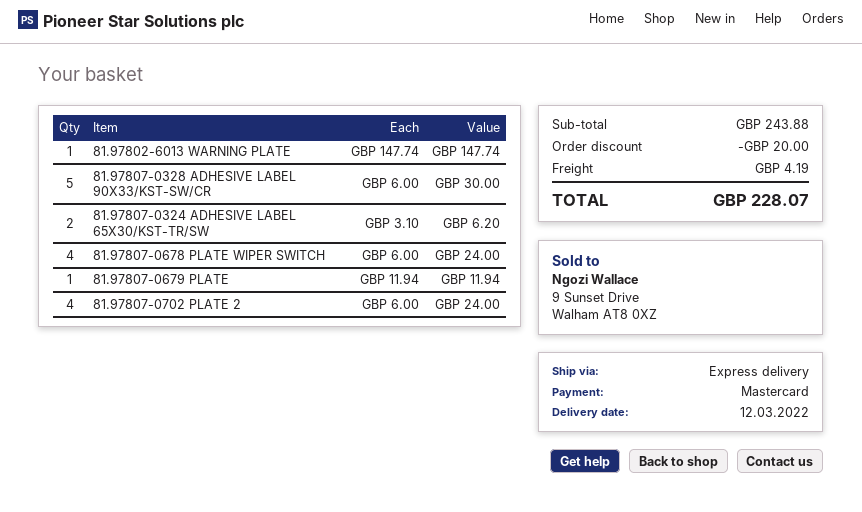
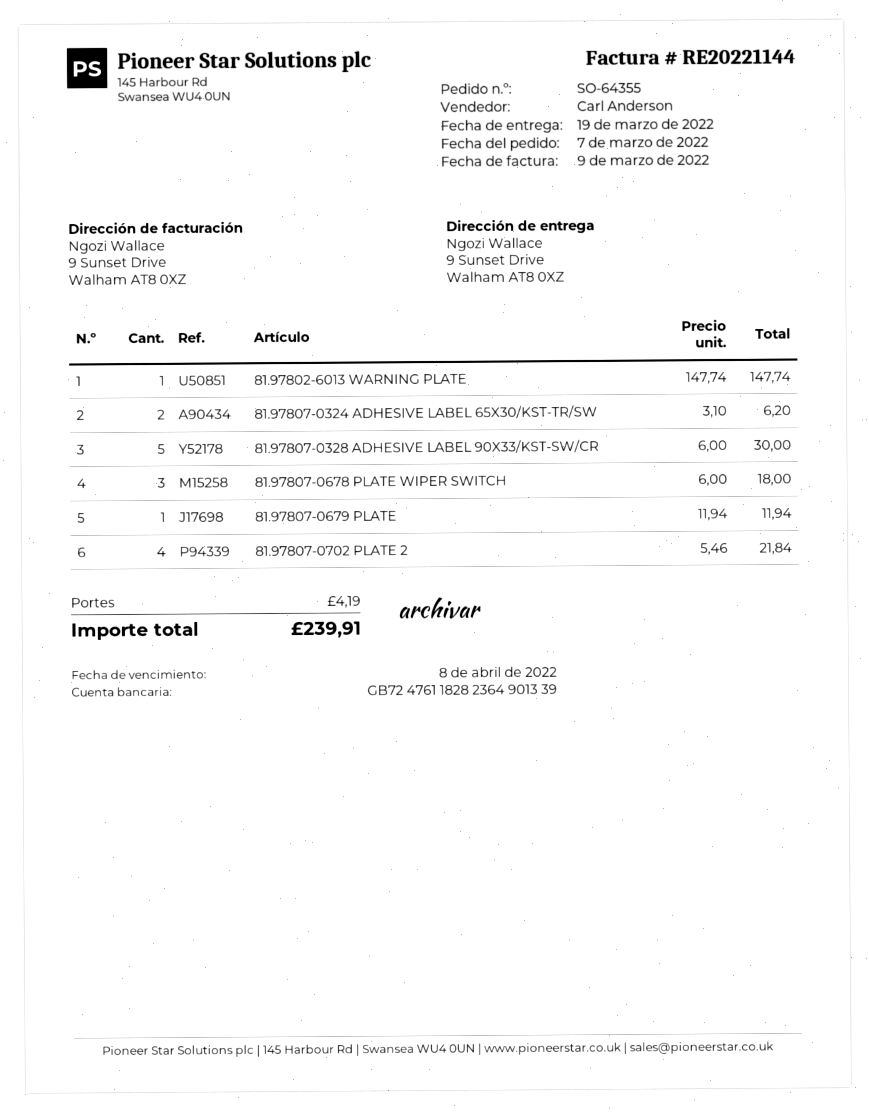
delivery date: 2022-03-12 -> 2022-03-19
81.97807-0678 PLATE WIPER SWITCH: 4 x 6.00 = 24.00 -> 3 x 6.00 = 18.00
81.97807-0702 PLATE 2: 4 x 6.00 = 24.00 -> 4 x 5.46 = 21.84
discount: 20.00 -> none
total: 228.07 -> 239.91

